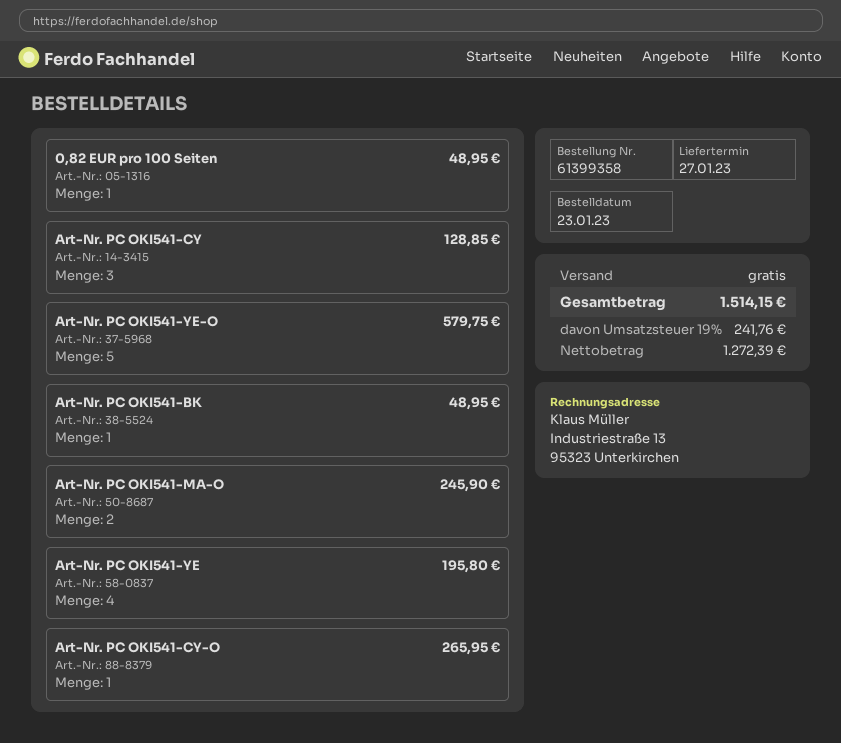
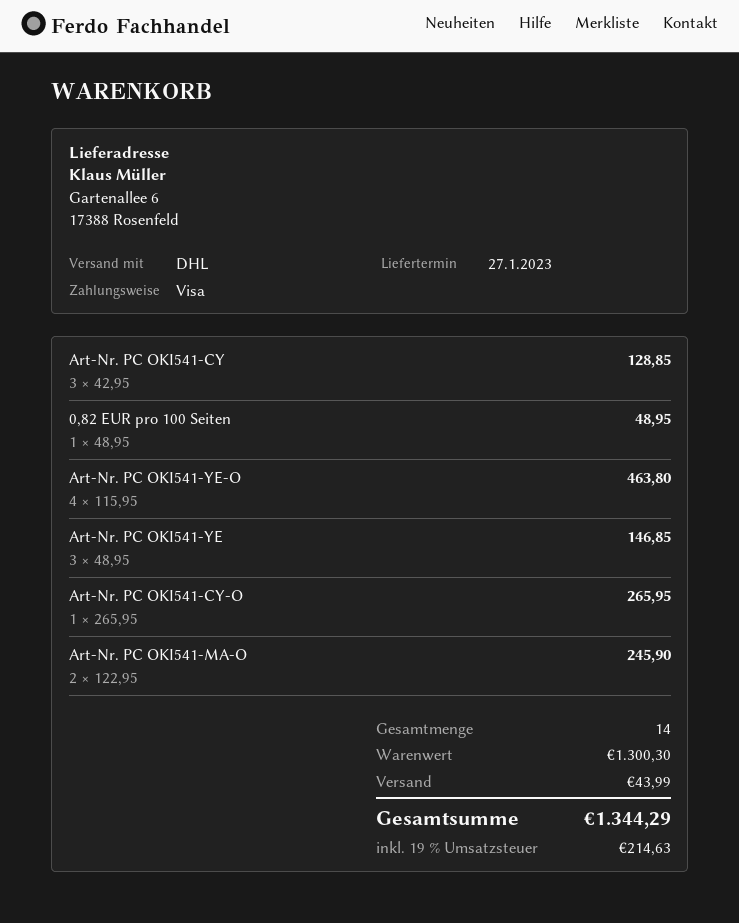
Art-Nr. PC OKI541-YE-O: 5 for 579.75 -> 4 for 463.80
Art-Nr. PC OKI541-BK: 1 for 48.95 -> none
Art-Nr. PC OKI541-YE: 4 for 195.80 -> 3 for 146.85
shipping: 0.00 -> 43.99
tax: 19% = 241.76 -> 19% = 214.63
total: 1514.15 -> 1344.29

